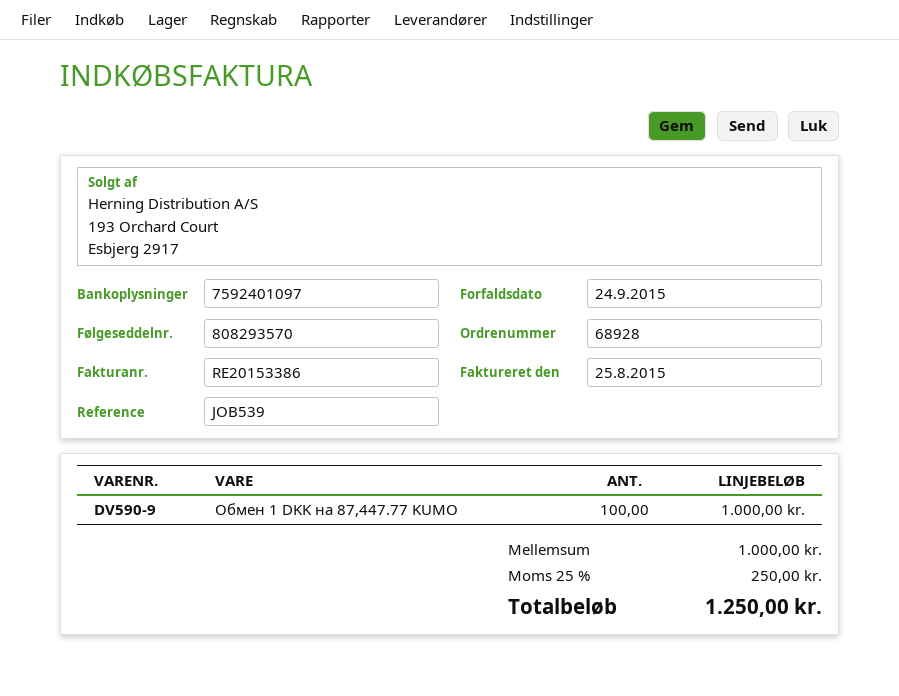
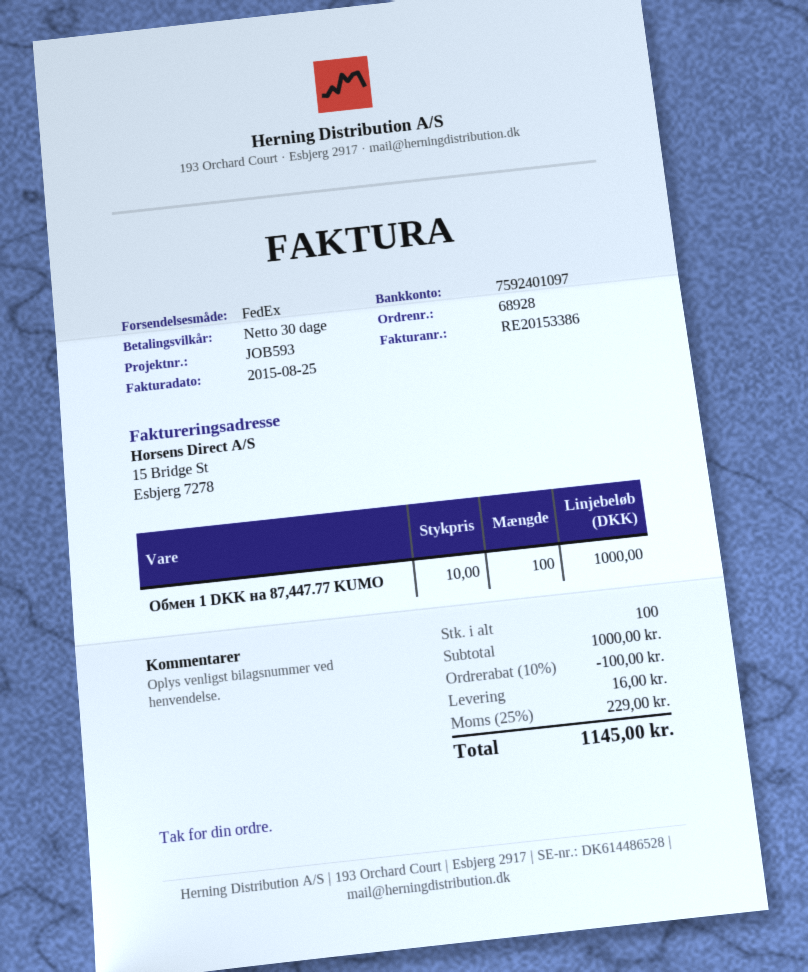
reference: JOB539 -> JOB593
discount: none -> 10% = 100.00
shipping: none -> 16.00
tax: 25% = 250.00 -> 25% = 229.00
total: 1250.00 -> 1145.00

